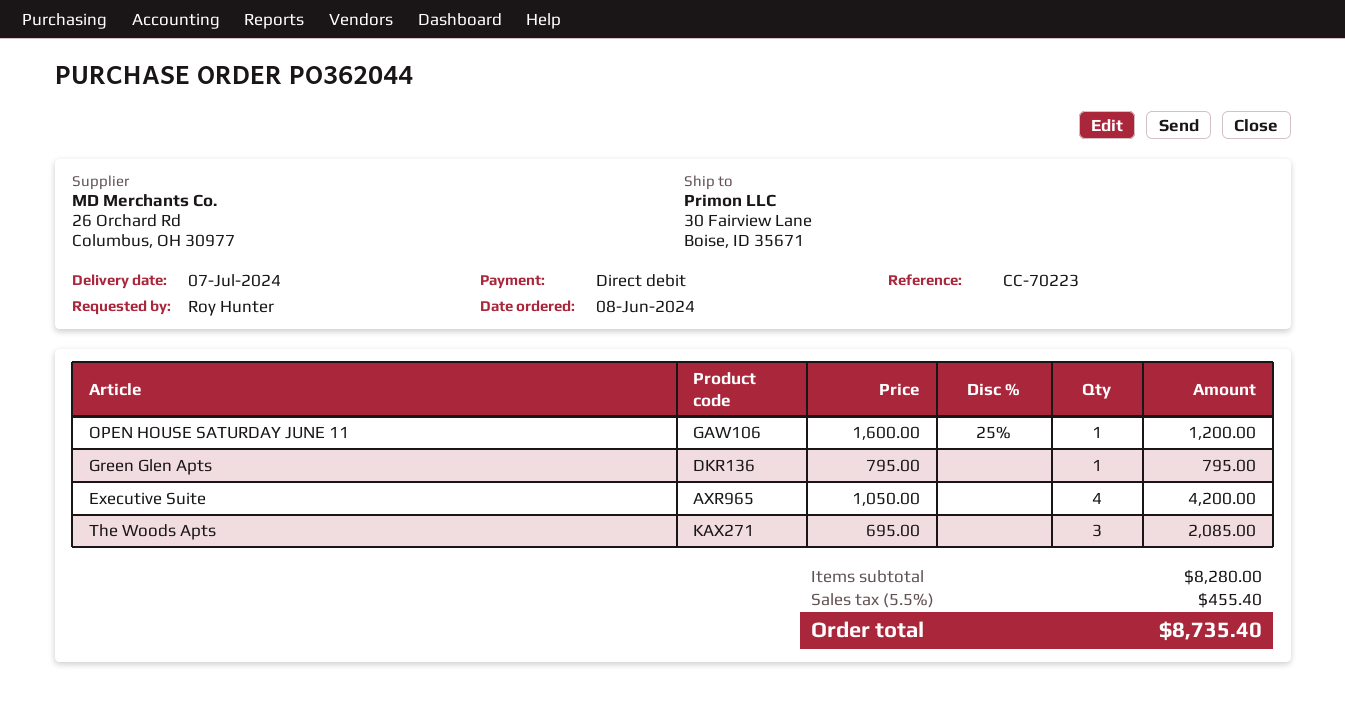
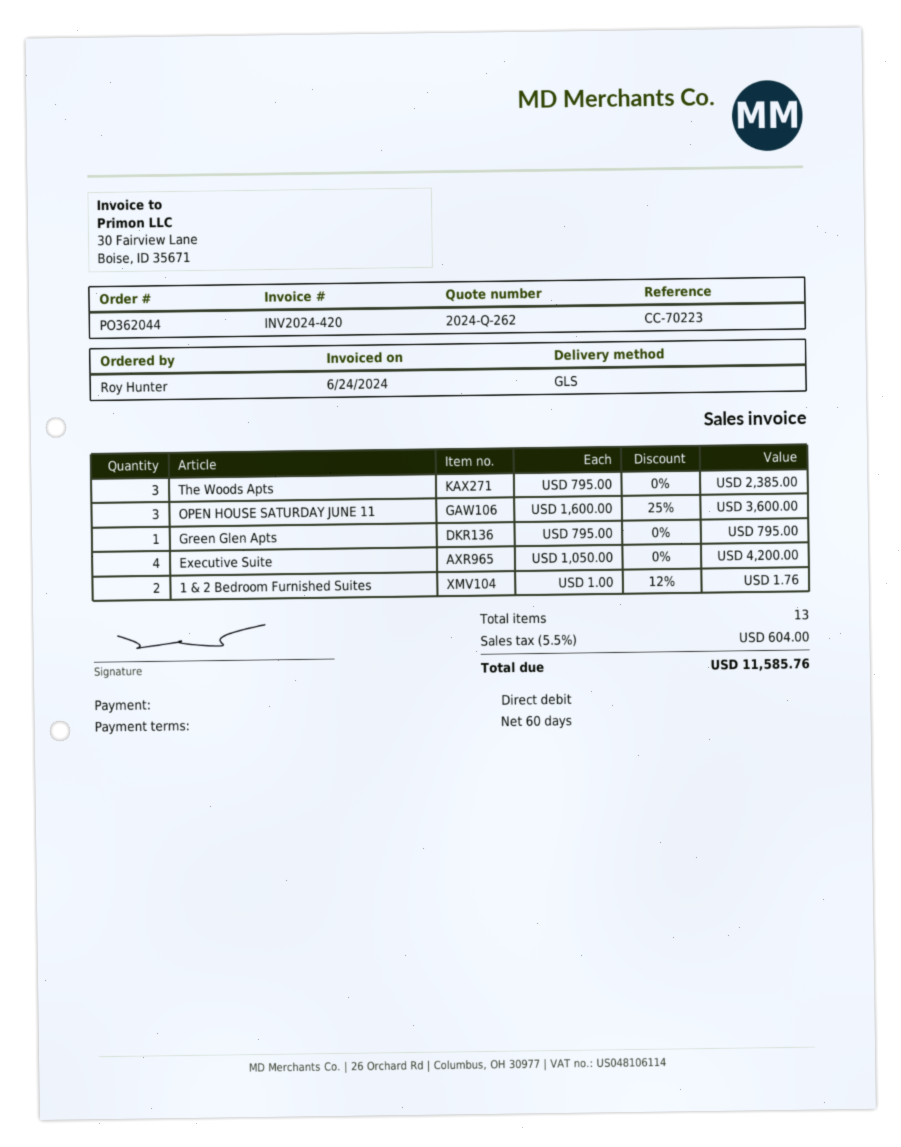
OPEN HOUSE SATURDAY JUNE 11: 1 x 1600.00 - 25% = 1200.00 -> 3 x 1600.00 - 25% = 3600.00
The Woods Apts: 3 x 695.00 = 2085.00 -> 3 x 795.00 = 2385.00
1 & 2 Bedroom Furnished Suites: none -> 2 x 1.00 - 12% = 1.76
tax: 5.5% = 455.40 -> 5.5% = 604.00
total: 8735.40 -> 11585.76

